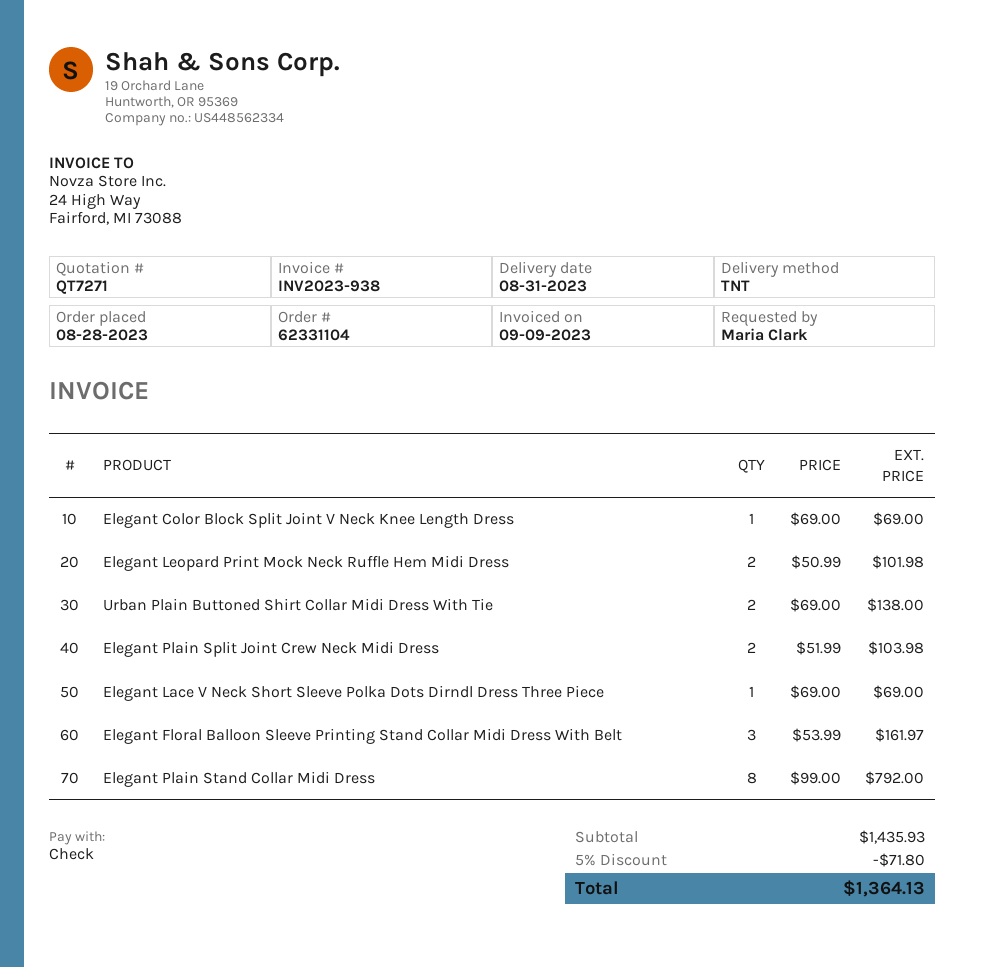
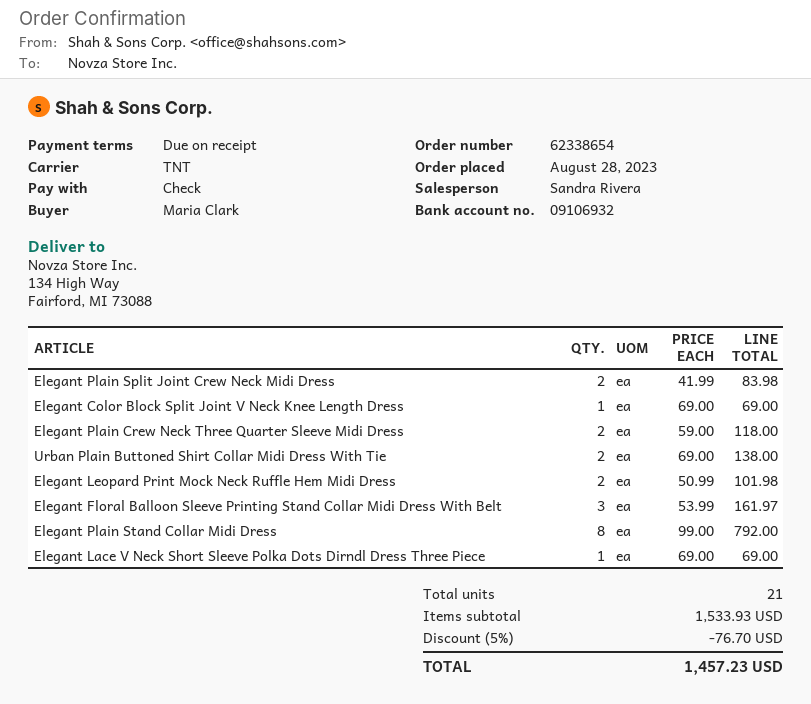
order number: 62331104 -> 62338654
Elegant Plain Split Joint Crew Neck Midi Dress: 2 x 51.99 = 103.98 -> 2 x 41.99 = 83.98
Elegant Plain Crew Neck Three Quarter Sleeve Midi Dress: none -> 2 x 59.00 = 118.00
subtotal: 1435.93 -> 1533.93
discount: 5% = 71.80 -> 5% = 76.70
total: 1364.13 -> 1457.23

